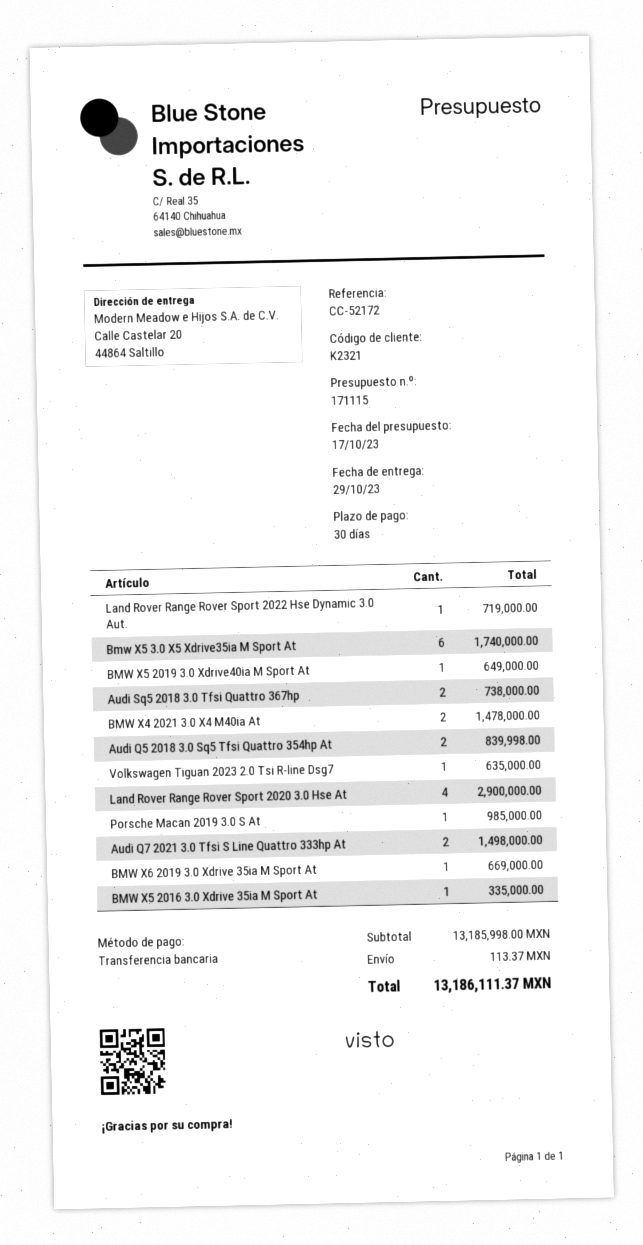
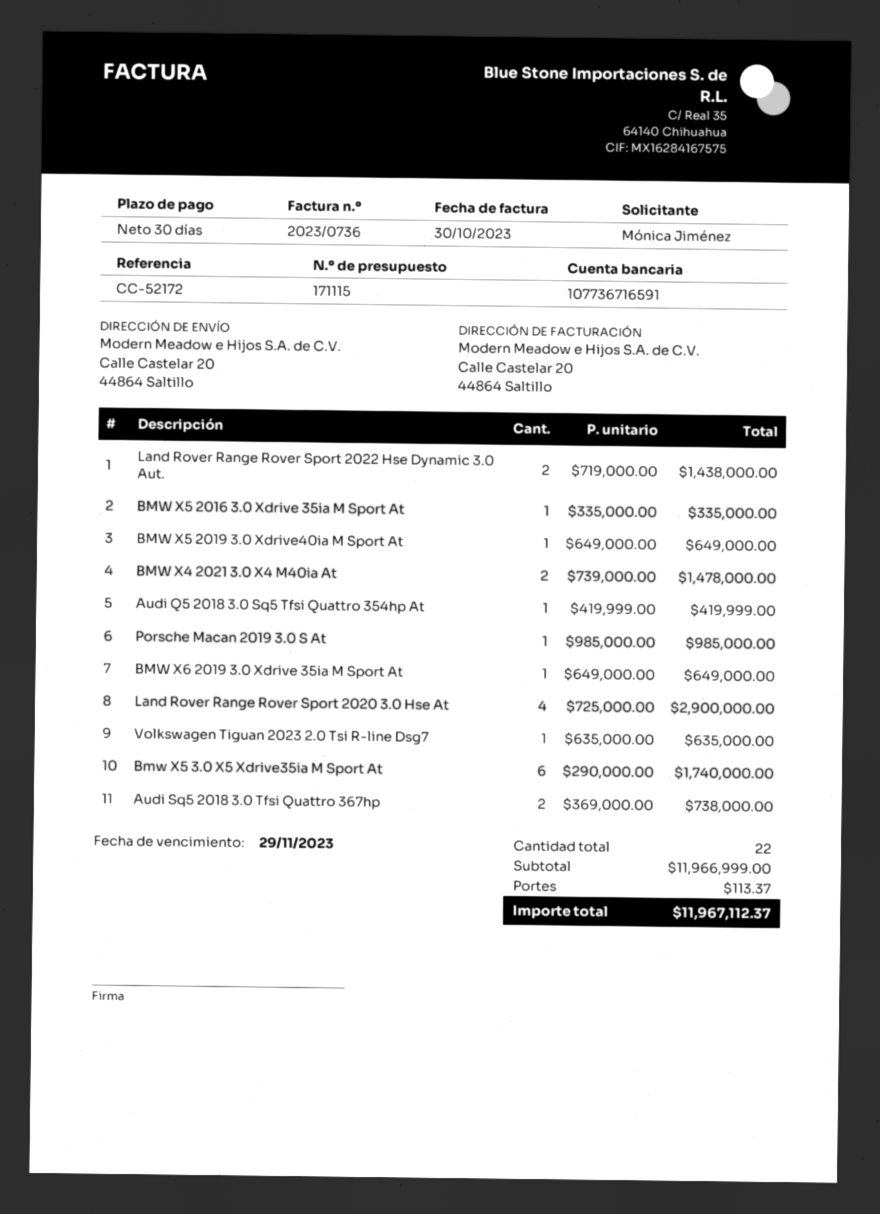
Land Rover Range Rover Sport 2022 Hse Dynamic 3.0 Aut.: 1 for 719000.00 -> 2 for 1438000.00
Audi Q5 2018 3.0 Sq5 Tfsi Quattro 354hp At: 2 for 839998.00 -> 1 for 419999.00
Audi Q7 2021 3.0 Tfsi S Line Quattro 333hp At: 2 for 1498000.00 -> none
BMW X6 2019 3.0 Xdrive 35ia M Sport At: 1 for 669000.00 -> 1 for 649000.00
subtotal: 13185998.00 -> 11966999.00
total: 13186111.37 -> 11967112.37

